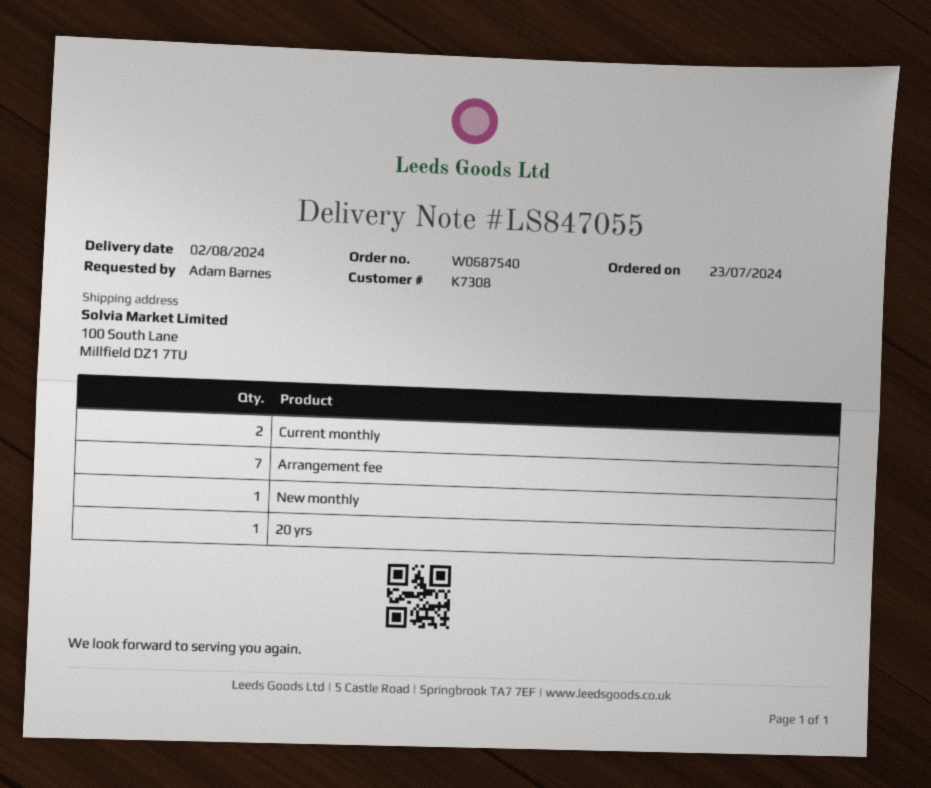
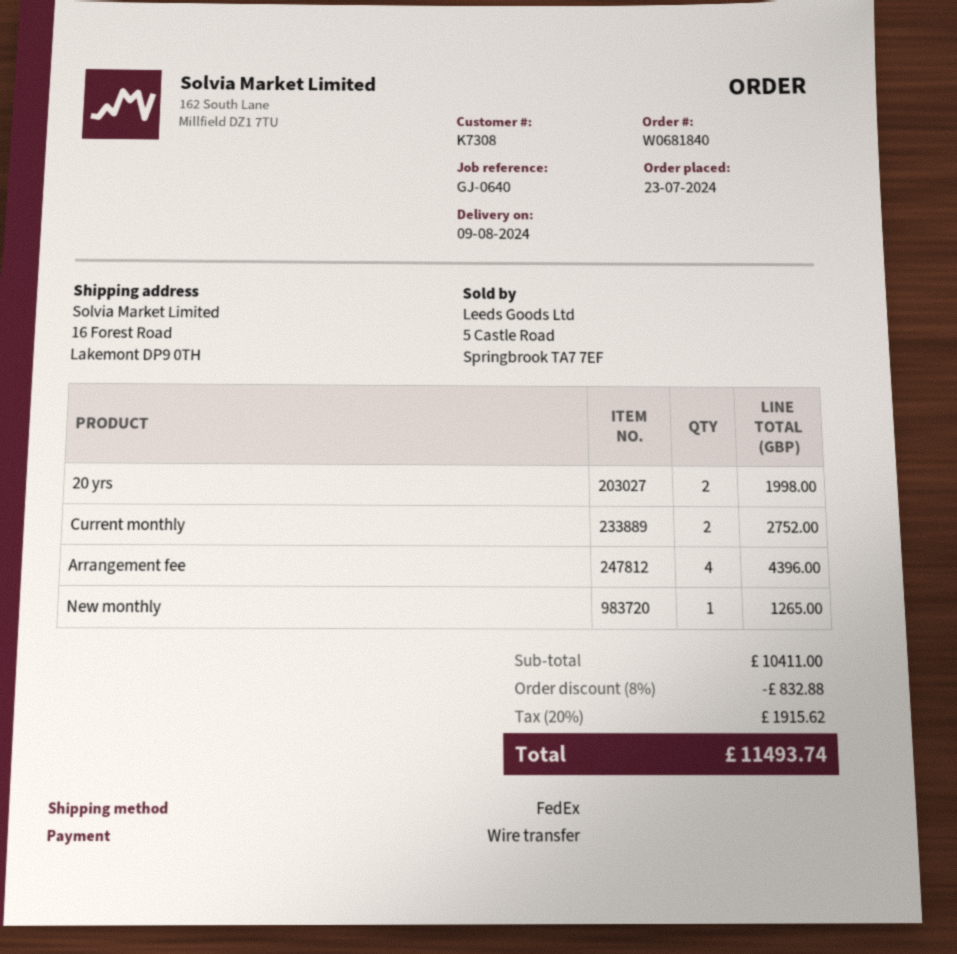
order number: W0687540 -> W0681840
delivery date: 2024-08-02 -> 2024-08-09
ship to: 100 South Lane, Millfield DZ1 7TU -> 16 Forest Road, Lakemont DP9 0TH
Arrangement fee: 7 -> 4
20 yrs: 1 -> 2

